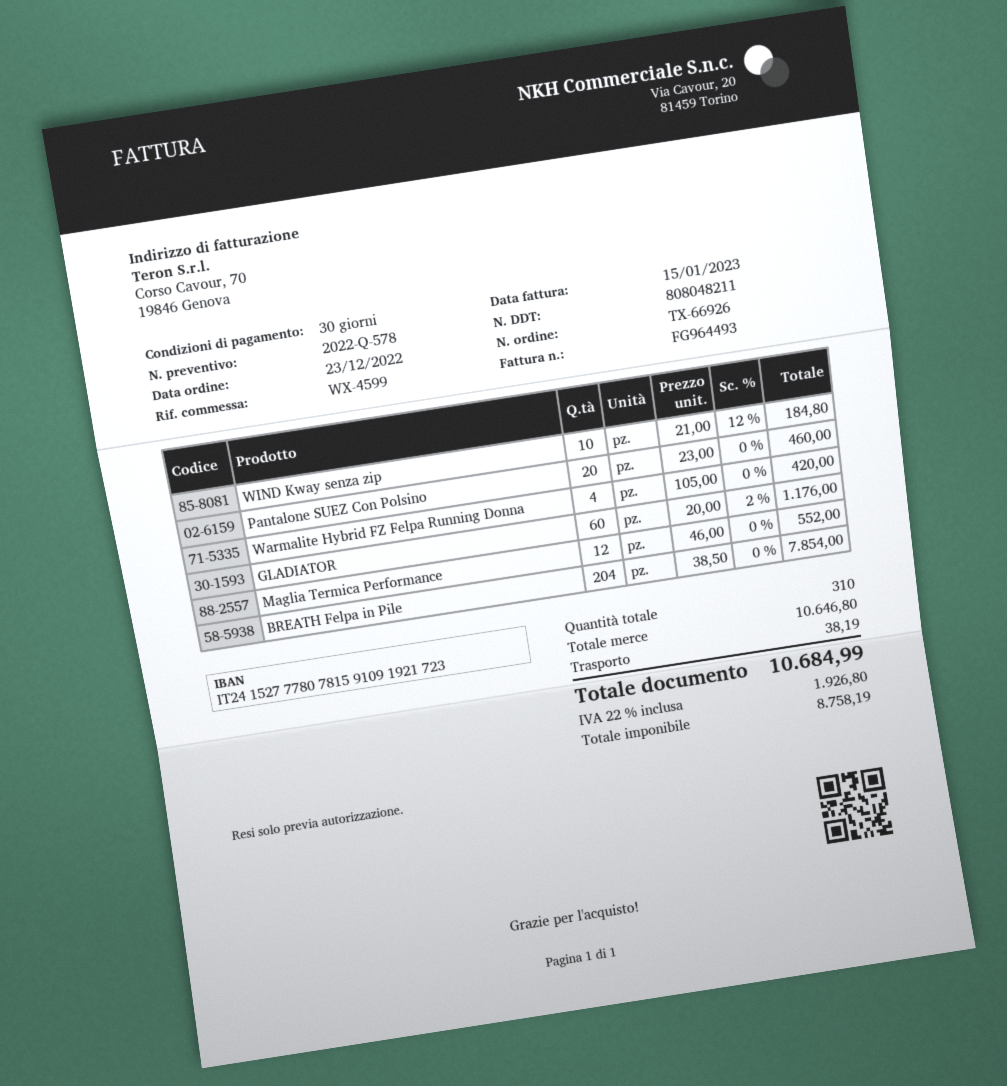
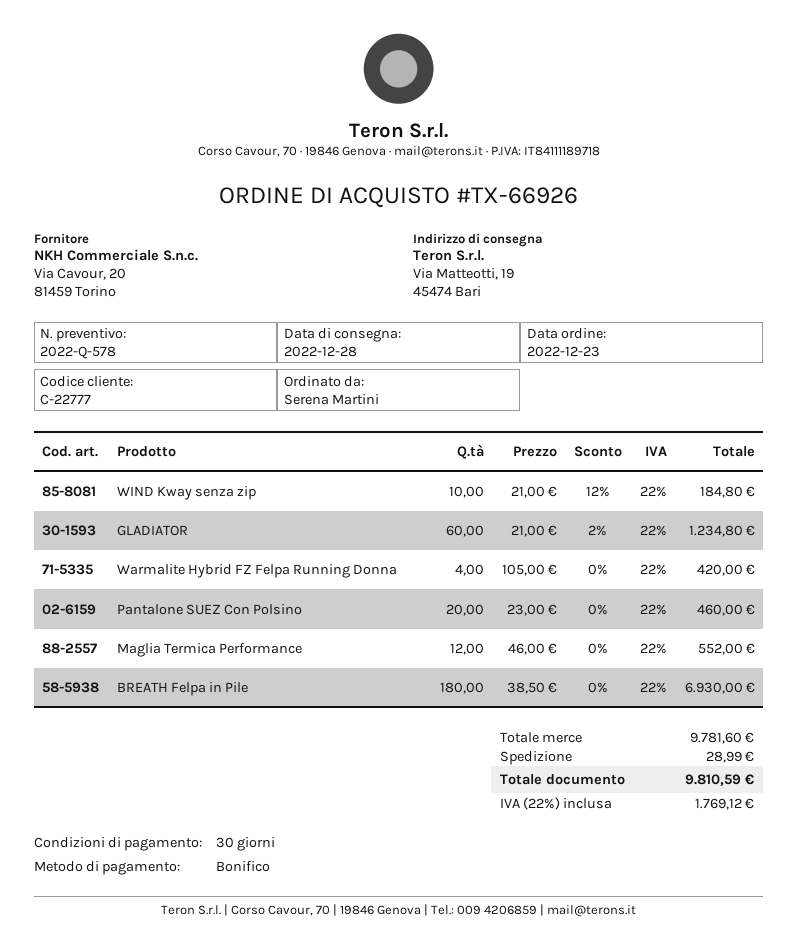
GLADIATOR: 60 x 20.00 - 2% = 1176.00 -> 60 x 21.00 - 2% = 1234.80
BREATH Felpa in Pile: 204 x 38.50 = 7854.00 -> 180 x 38.50 = 6930.00
subtotal: 10646.80 -> 9781.60
shipping: 38.19 -> 28.99
tax: 22% = 1926.80 -> 22% = 1769.12
total: 10684.99 -> 9810.59

